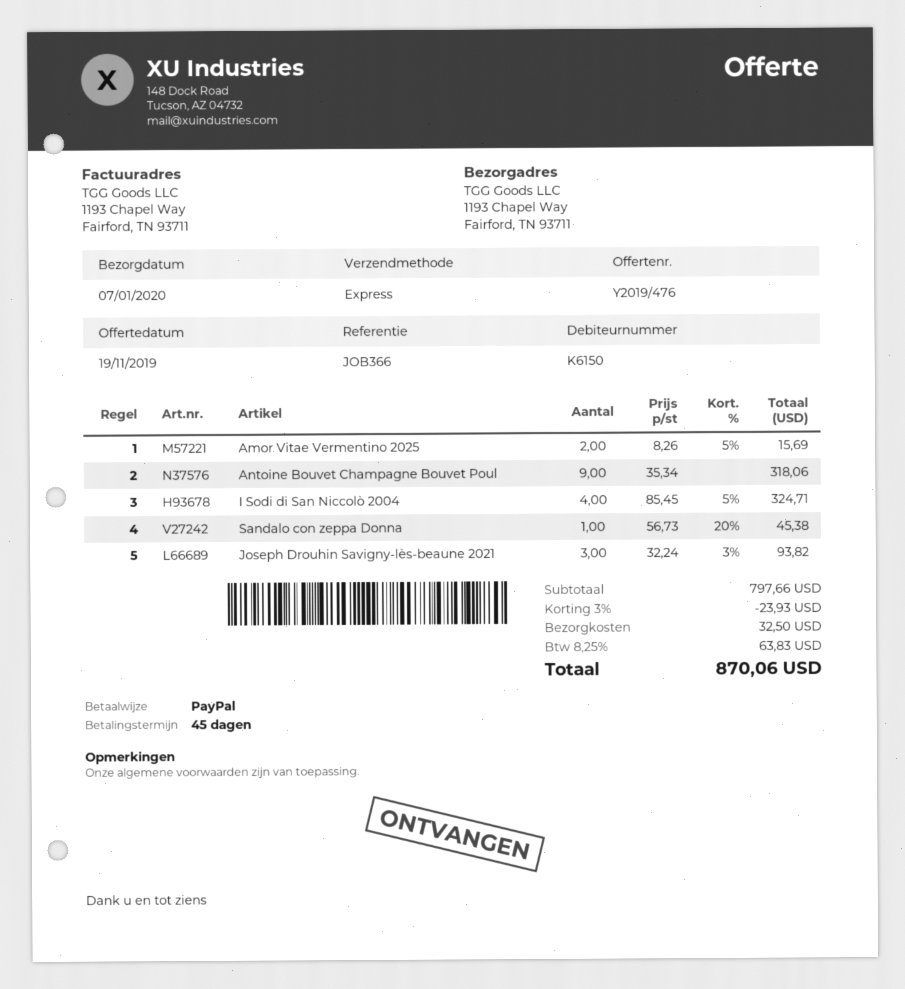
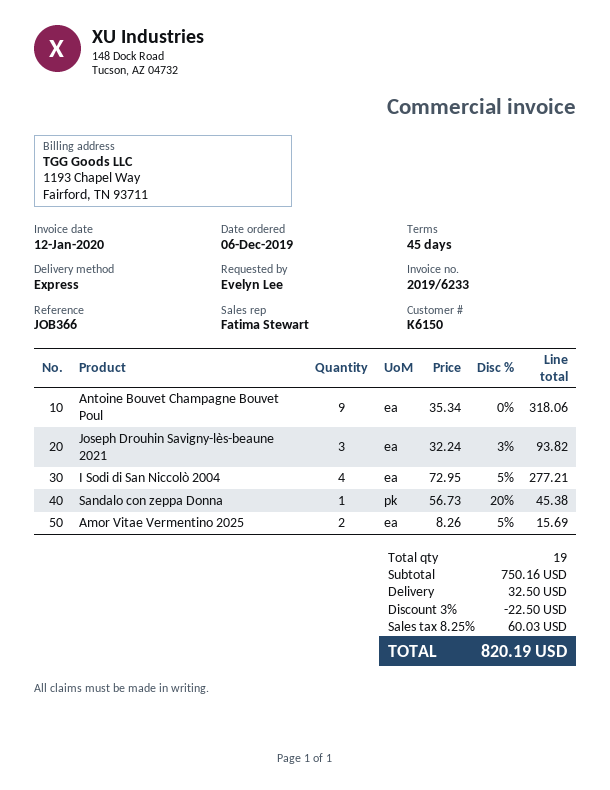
I Sodi di San Niccolò 2004: 4 x 85.45 - 5% = 324.71 -> 4 x 72.95 - 5% = 277.21
subtotal: 797.66 -> 750.16
discount: 3% = 23.93 -> 3% = 22.50
tax: 8.25% = 63.83 -> 8.25% = 60.03
total: 870.06 -> 820.19

